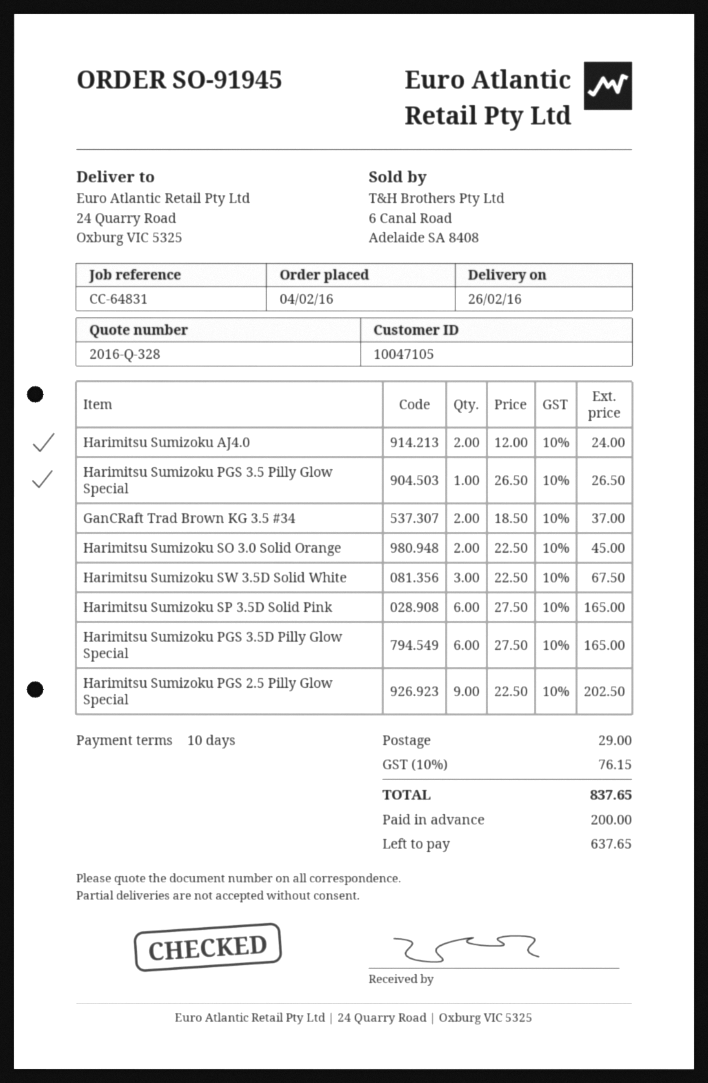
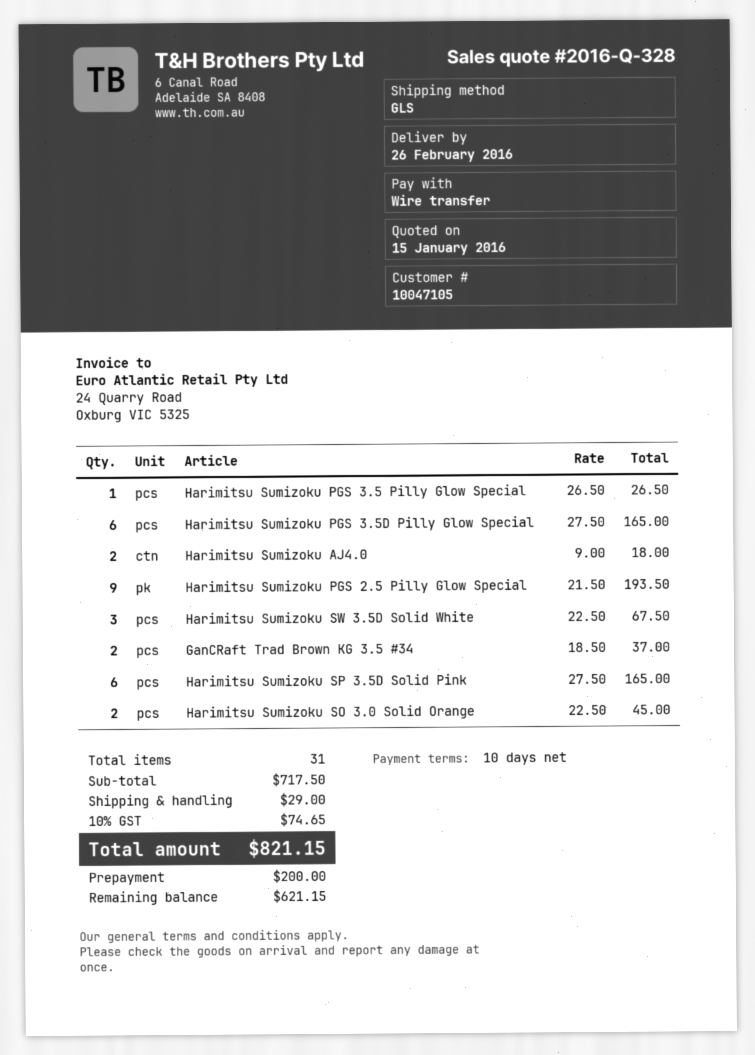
Harimitsu Sumizoku AJ4.0: 2 x 12.00 = 24.00 -> 2 x 9.00 = 18.00
Harimitsu Sumizoku PGS 2.5 Pilly Glow Special: 9 x 22.50 = 202.50 -> 9 x 21.50 = 193.50
tax: 10% = 76.15 -> 10% = 74.65
total: 837.65 -> 821.15
balance: 637.65 -> 621.15

